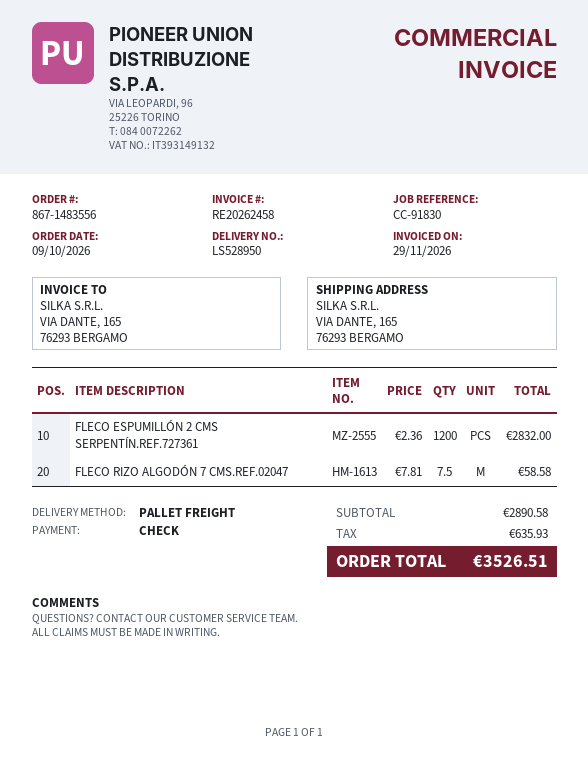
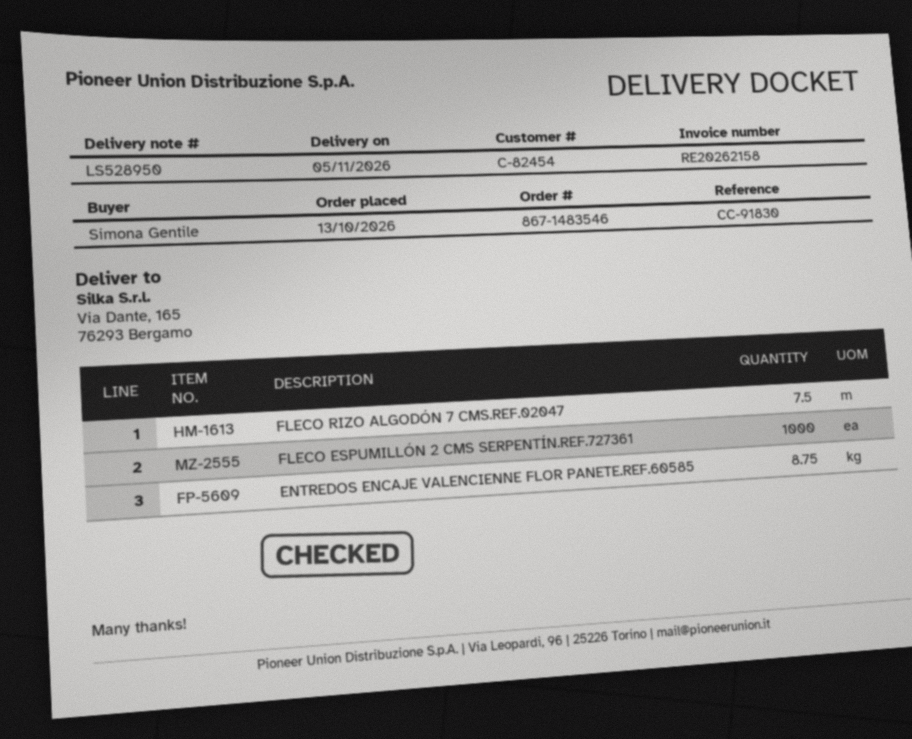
order number: 867-1483556 -> 867-1483546
order date: 2026-10-09 -> 2026-10-13
invoice number: RE20262458 -> RE20262158
FLECO ESPUMILLÓN 2 CMS SERPENTÍN.REF.727361: 1200 -> 1000
ENTREDOS ENCAJE VALENCIENNE FLOR PANETE.REF.60585: none -> 8.75

